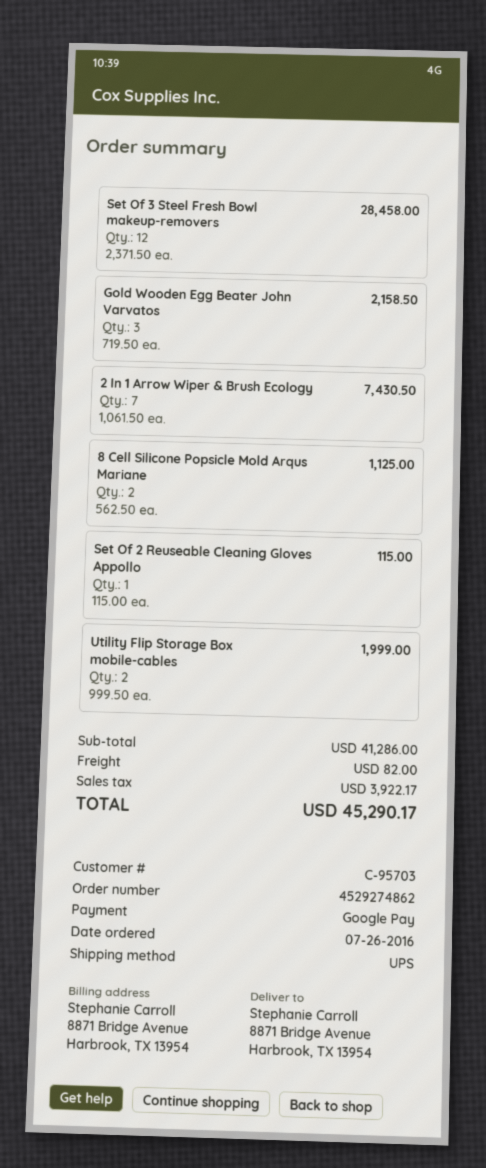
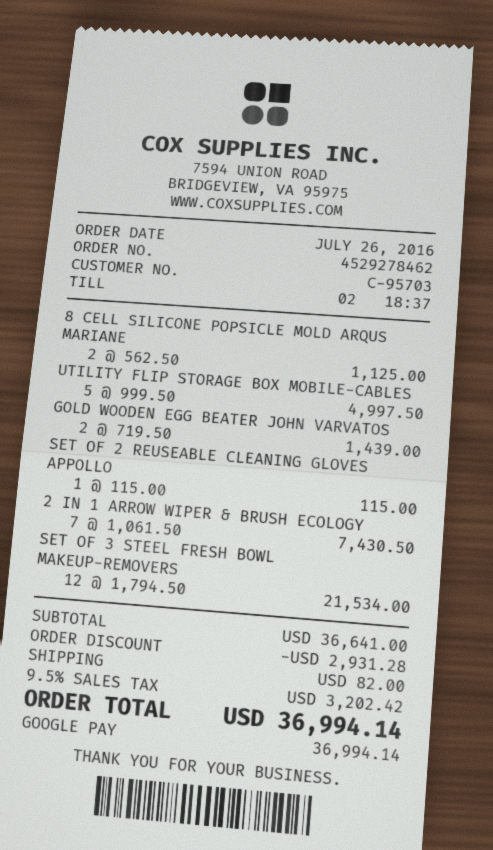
order number: 4529274862 -> 4529278462
Set Of 3 Steel Fresh Bowl makeup-removers: 12 x 2371.50 = 28458.00 -> 12 x 1794.50 = 21534.00
Gold Wooden Egg Beater John Varvatos: 3 x 719.50 = 2158.50 -> 2 x 719.50 = 1439.00
Utility Flip Storage Box mobile-cables: 2 x 999.50 = 1999.00 -> 5 x 999.50 = 4997.50
subtotal: 41286.00 -> 36641.00
discount: none -> 2931.28
tax: 3922.17 -> 3202.42
total: 45290.17 -> 36994.14

